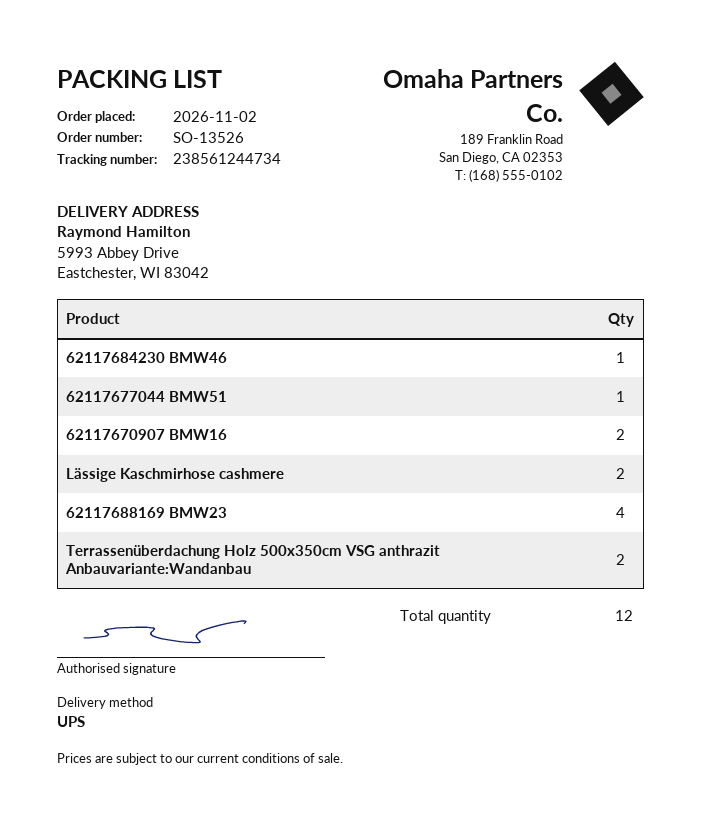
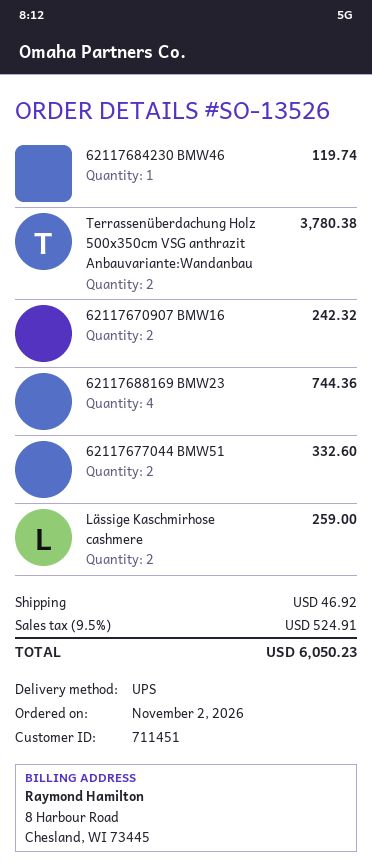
62117677044 BMW51: 1 -> 2

